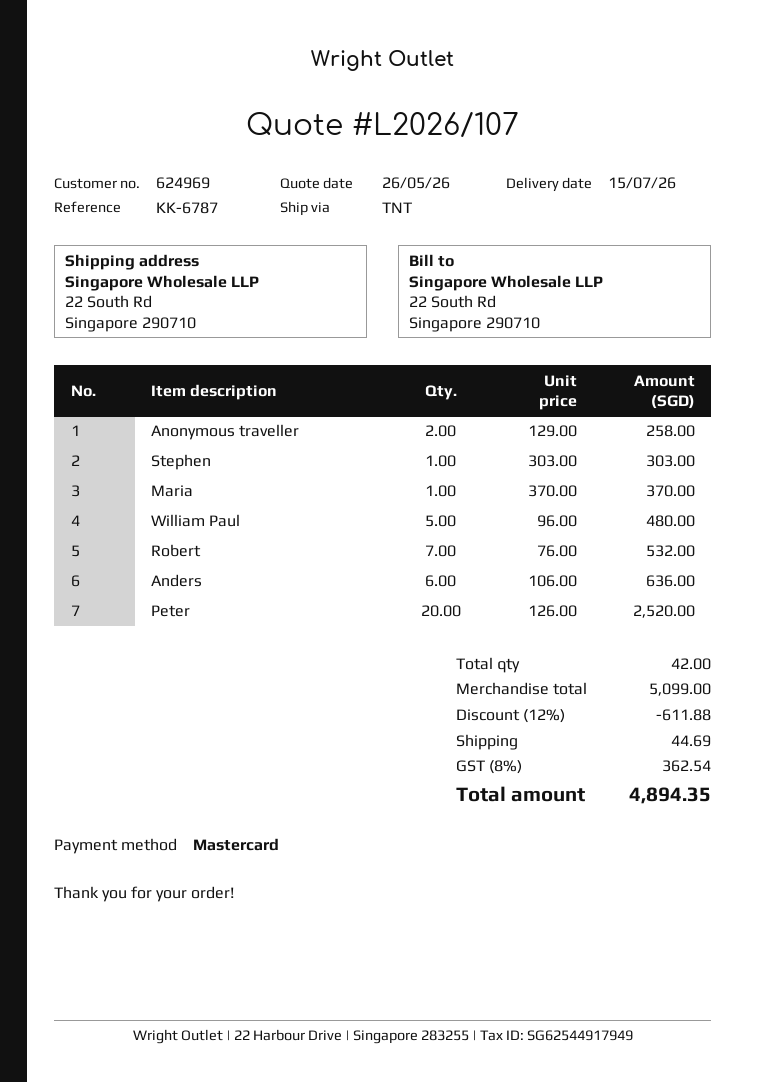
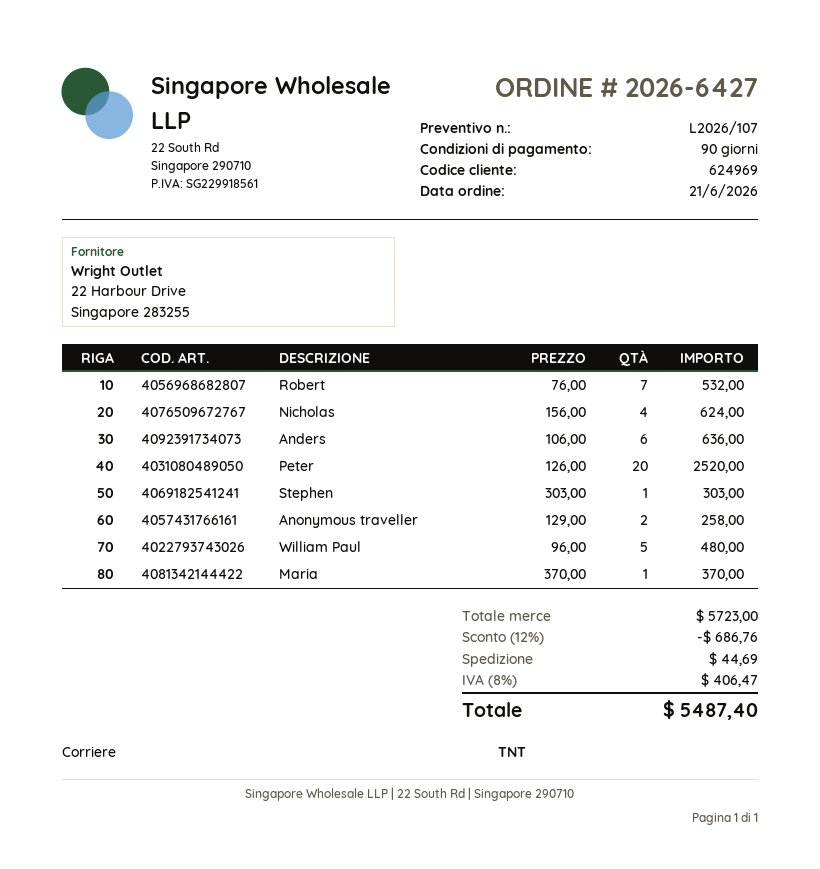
Nicholas: none -> 4 x 156.00 = 624.00
subtotal: 5099.00 -> 5723.00
discount: 12% = 611.88 -> 12% = 686.76
tax: 8% = 362.54 -> 8% = 406.47
total: 4894.35 -> 5487.40

